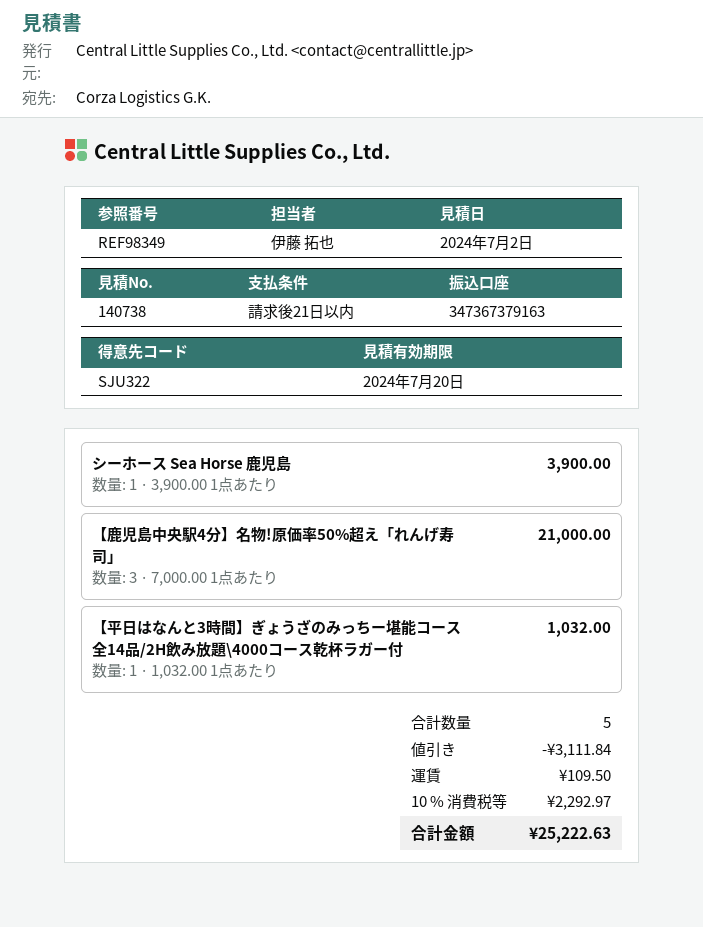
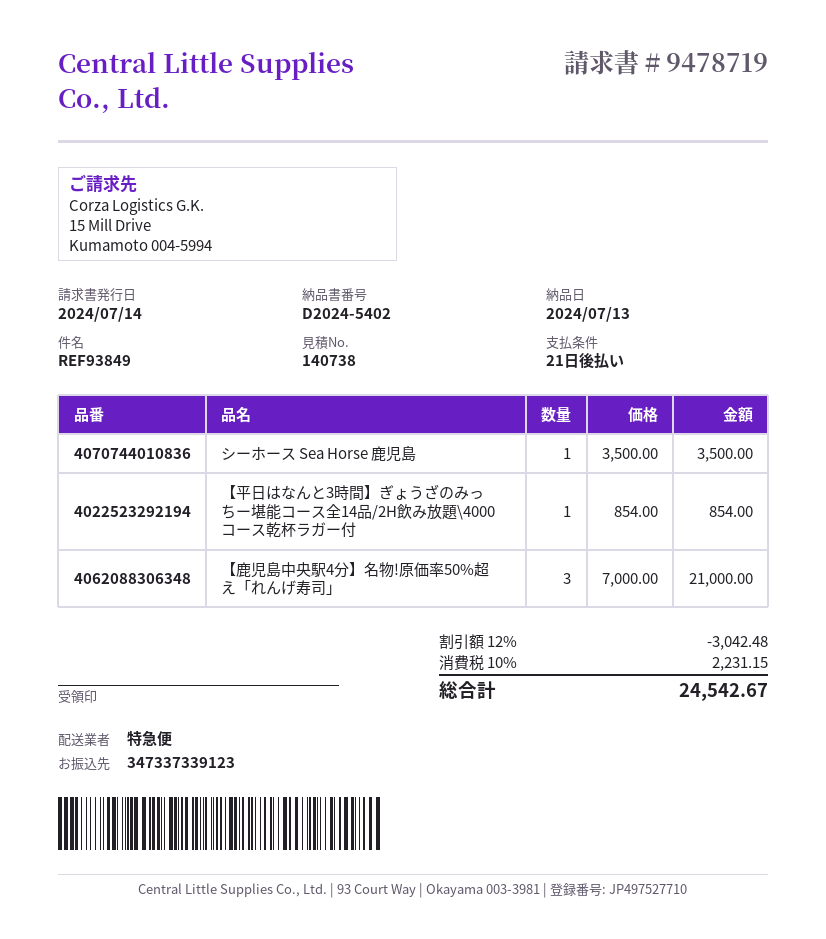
reference: REF98349 -> REF93849
bank account: 347367379163 -> 347337339123
シーホース Sea Horse 鹿児島: 1 x 3900.00 = 3900.00 -> 1 x 3500.00 = 3500.00
【平日はなんと3時間】ぎょうざのみっちー堪能コース全14品/2H飲み放題\4000コース乾杯ラガー付: 1 x 1032.00 = 1032.00 -> 1 x 854.00 = 854.00
discount: 3111.84 -> 3042.48
shipping: 109.50 -> none
tax: 10% = 2292.97 -> 10% = 2231.15
total: 25222.63 -> 24542.67

